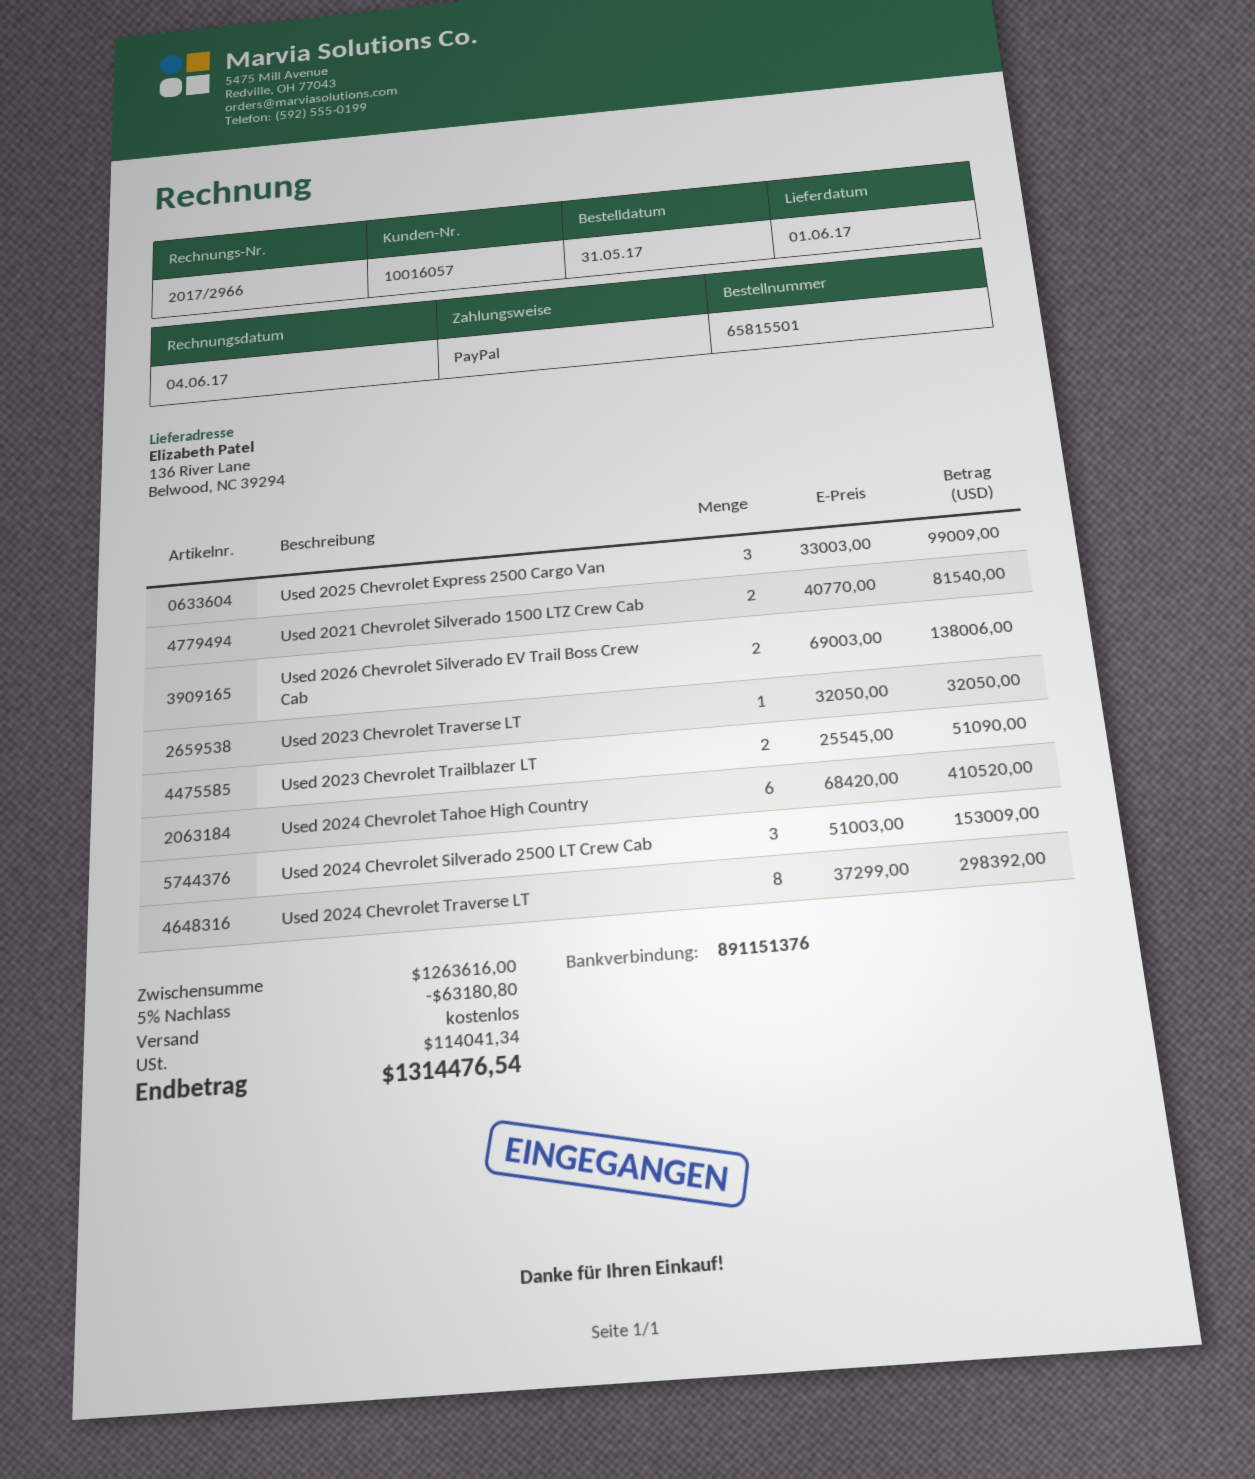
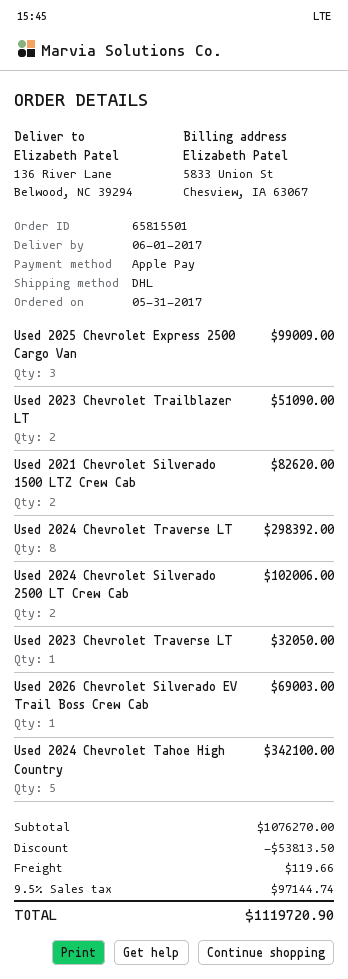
payment method: PayPal -> Apple Pay
Used 2021 Chevrolet Silverado 1500 LTZ Crew Cab: 2 for 81540.00 -> 2 for 82620.00
Used 2026 Chevrolet Silverado EV Trail Boss Crew Cab: 2 for 138006.00 -> 1 for 69003.00
Used 2024 Chevrolet Tahoe High Country: 6 for 410520.00 -> 5 for 342100.00
Used 2024 Chevrolet Silverado 2500 LT Crew Cab: 3 for 153009.00 -> 2 for 102006.00
subtotal: 1263616.00 -> 1076270.00
discount: 63180.80 -> 53813.50
shipping: 0.00 -> 119.66
tax: 114041.34 -> 97144.74
total: 1314476.54 -> 1119720.90

